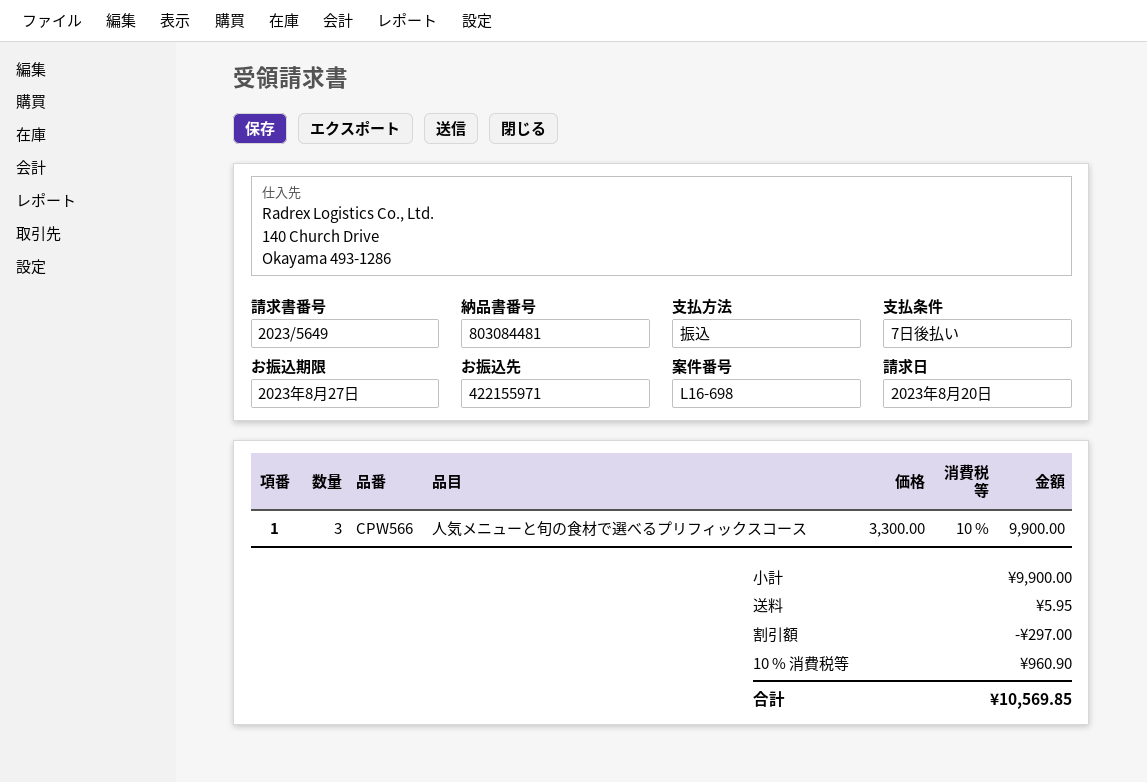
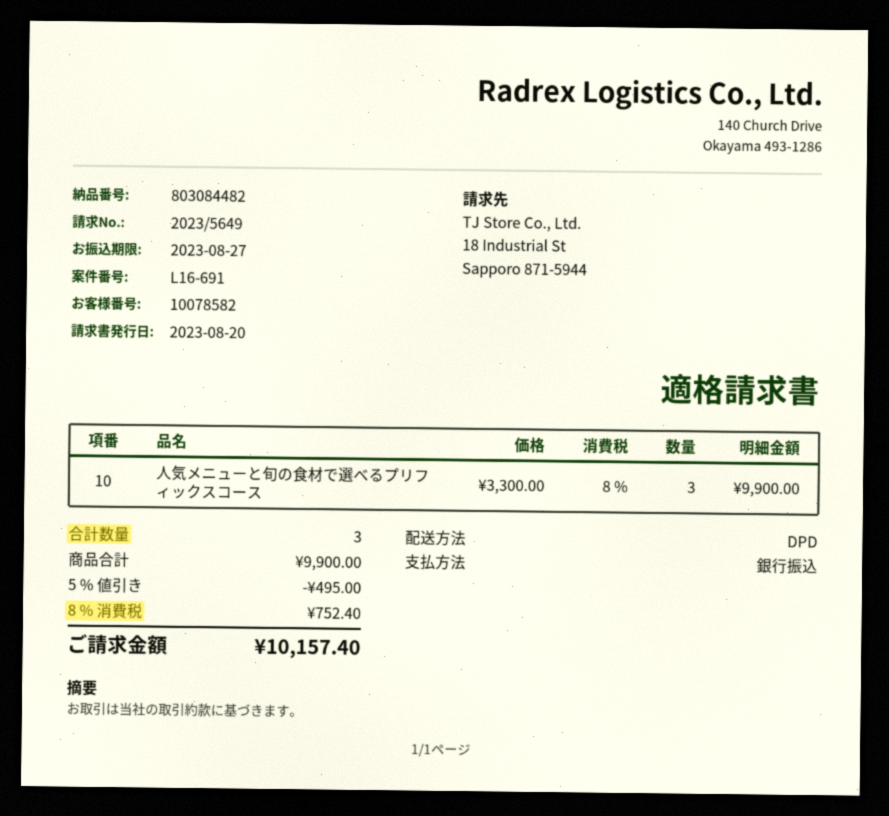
delivery note number: 803084481 -> 803084482
reference: L16-698 -> L16-691
discount: 297.00 -> 495.00
shipping: 5.95 -> none
tax: 10% = 960.90 -> 8% = 752.40
total: 10569.85 -> 10157.40

